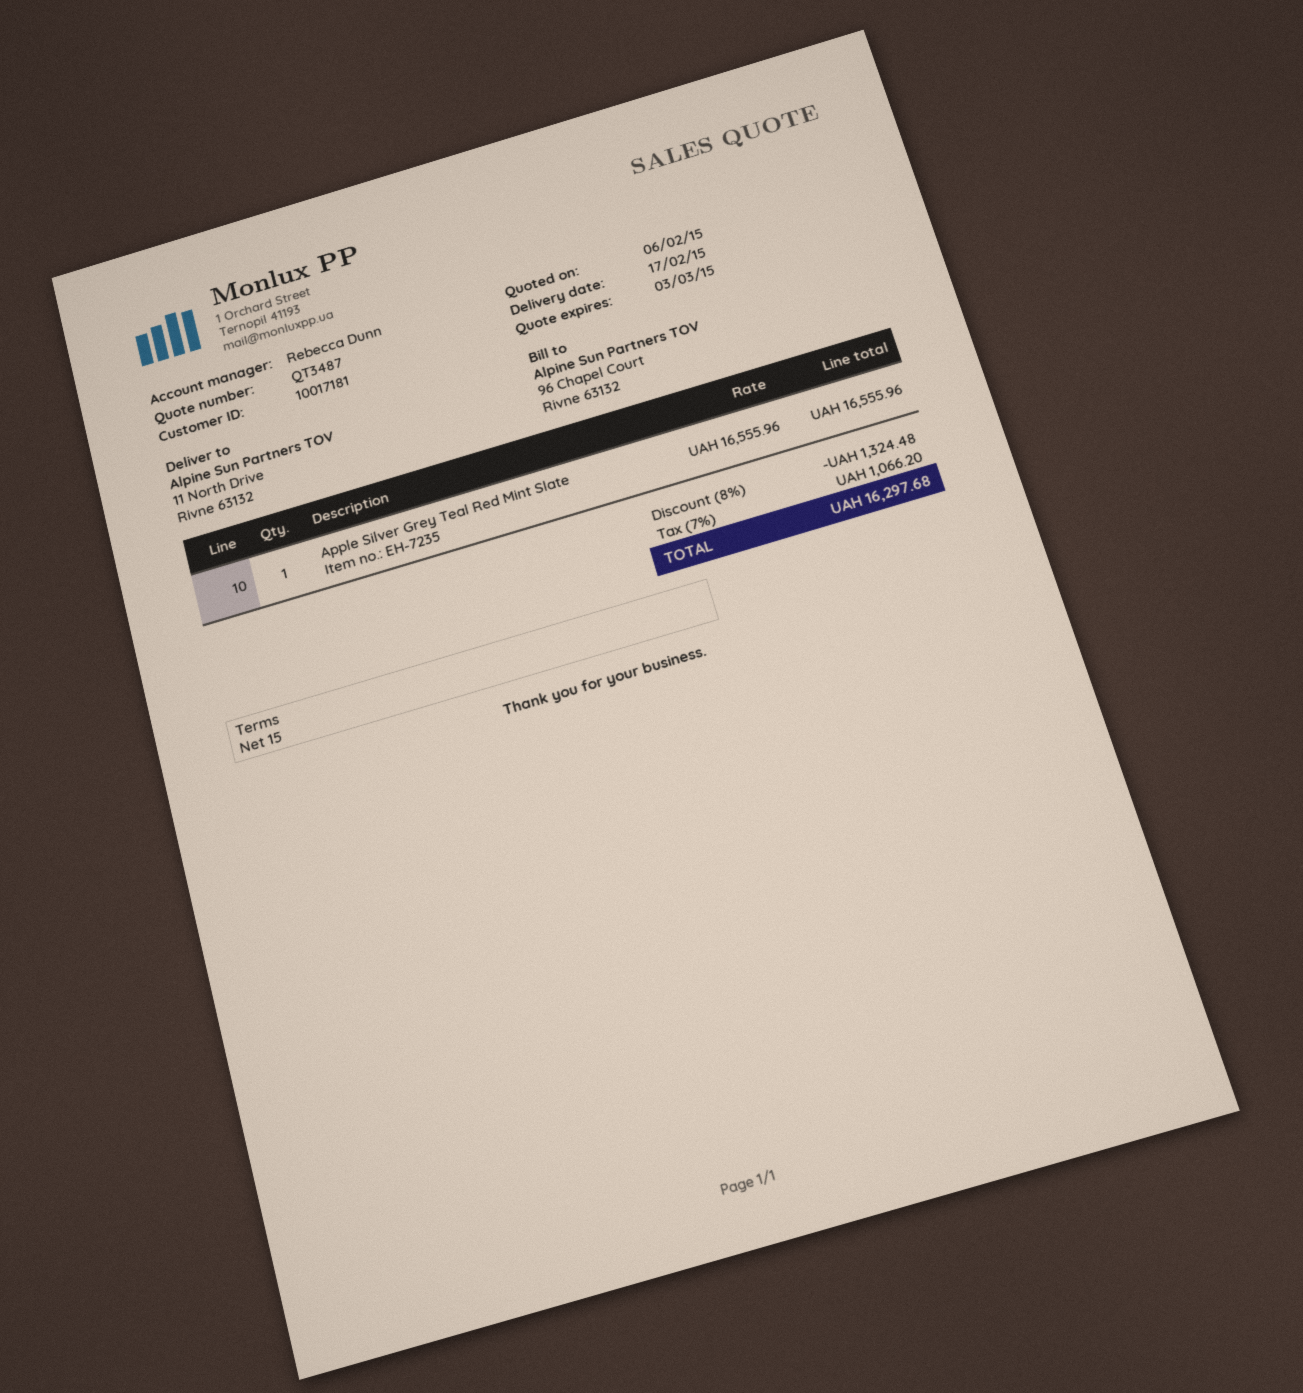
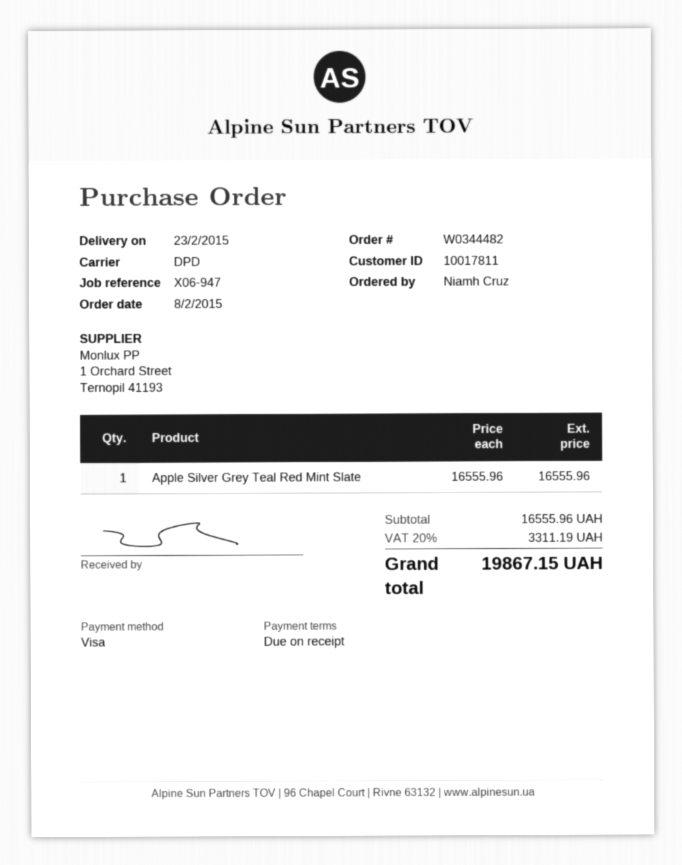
delivery date: 2015-02-17 -> 2015-02-23
payment terms: 15 days -> on receipt
customer number: 10017181 -> 10017811
discount: 8% = 1324.48 -> none
tax: 7% = 1066.20 -> 20% = 3311.19
total: 16297.68 -> 19867.15

